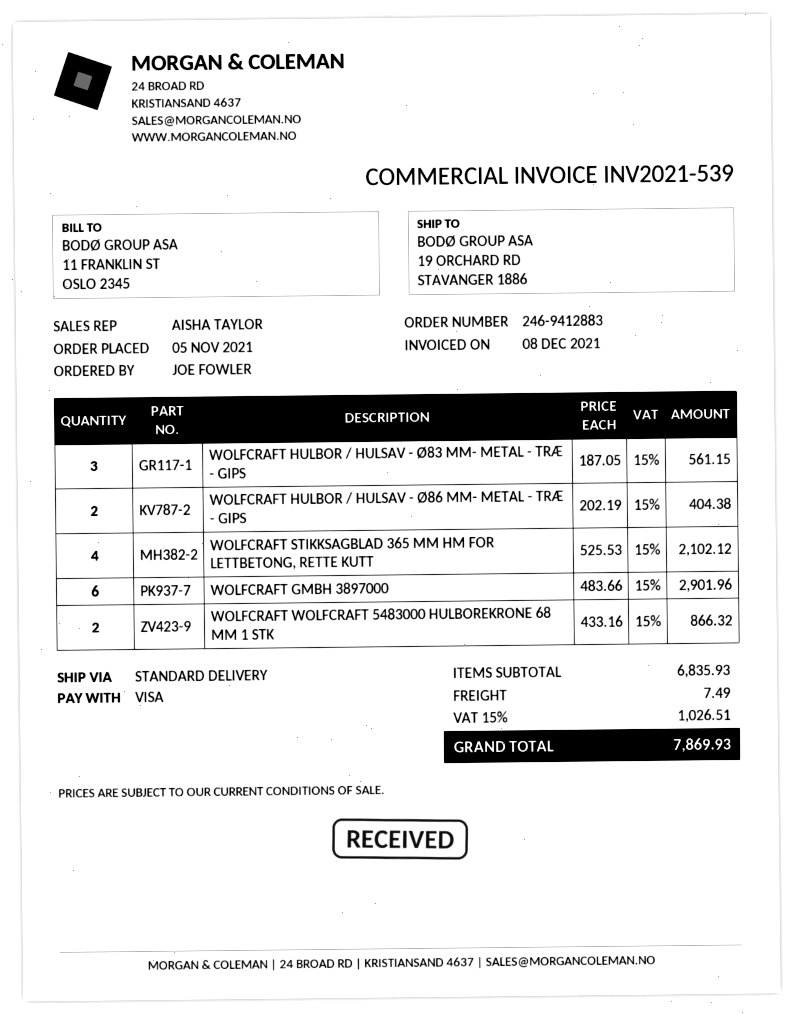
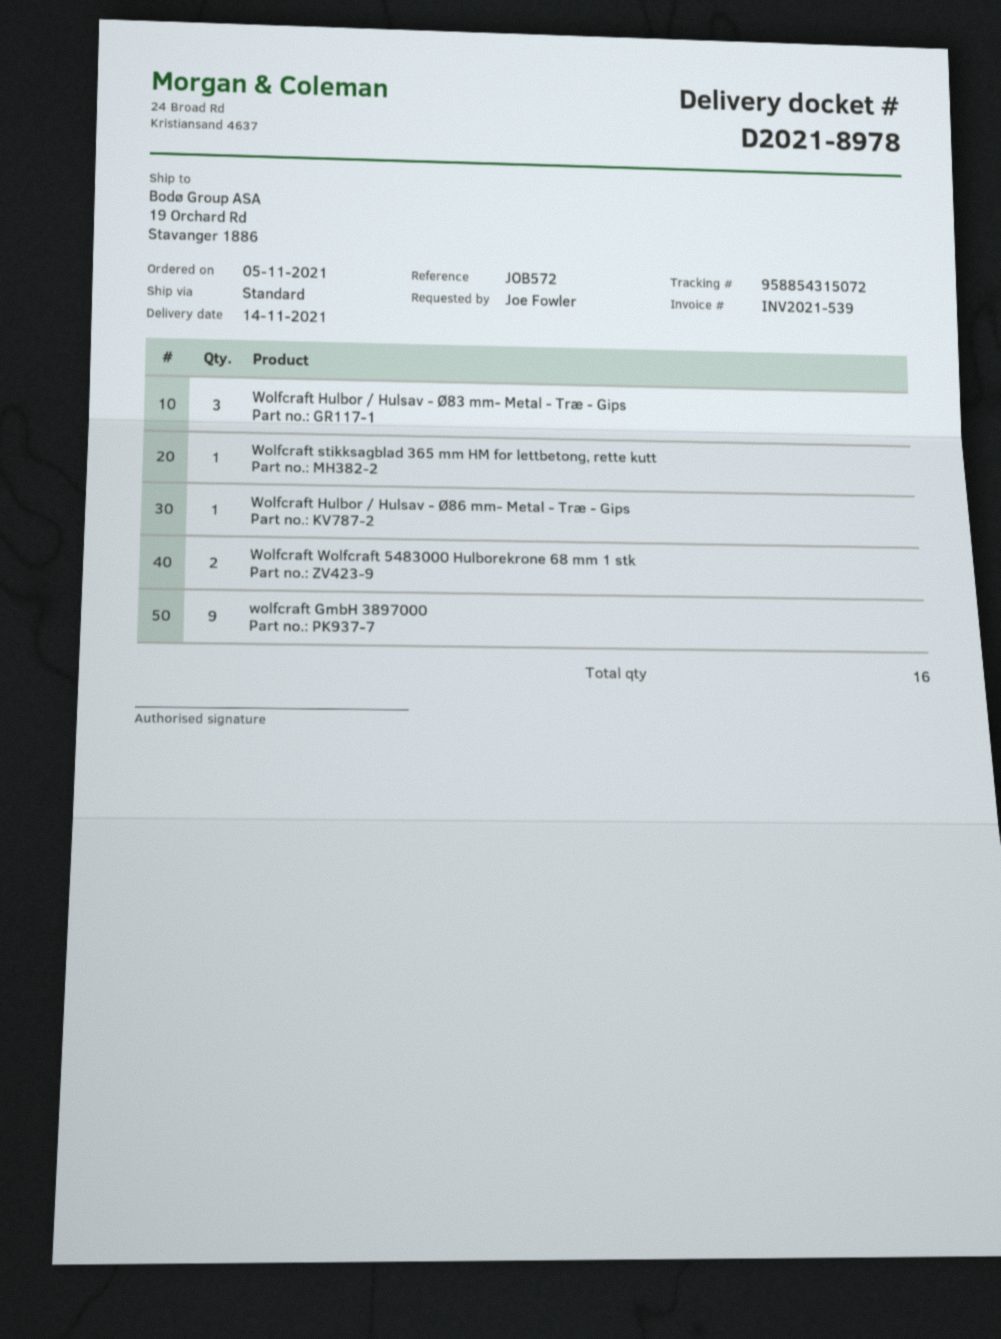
WOLFCRAFT HULBOR / HULSAV - Ø86 MM- METAL - TRÆ - GIPS: 2 -> 1
WOLFCRAFT STIKKSAGBLAD 365 MM HM FOR LETTBETONG, RETTE KUTT: 4 -> 1
WOLFCRAFT GMBH 3897000: 6 -> 9

